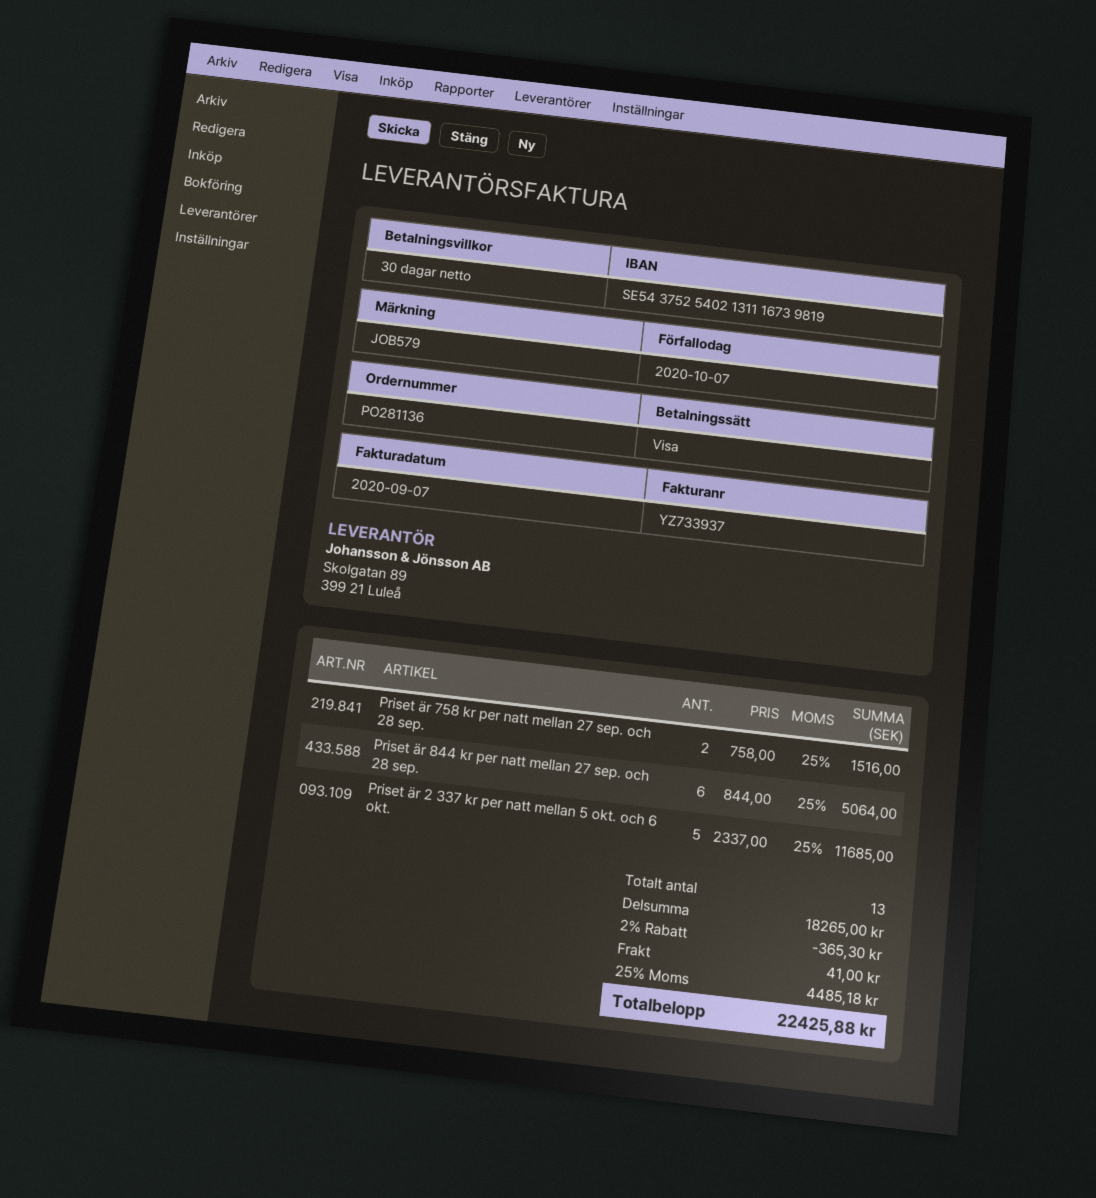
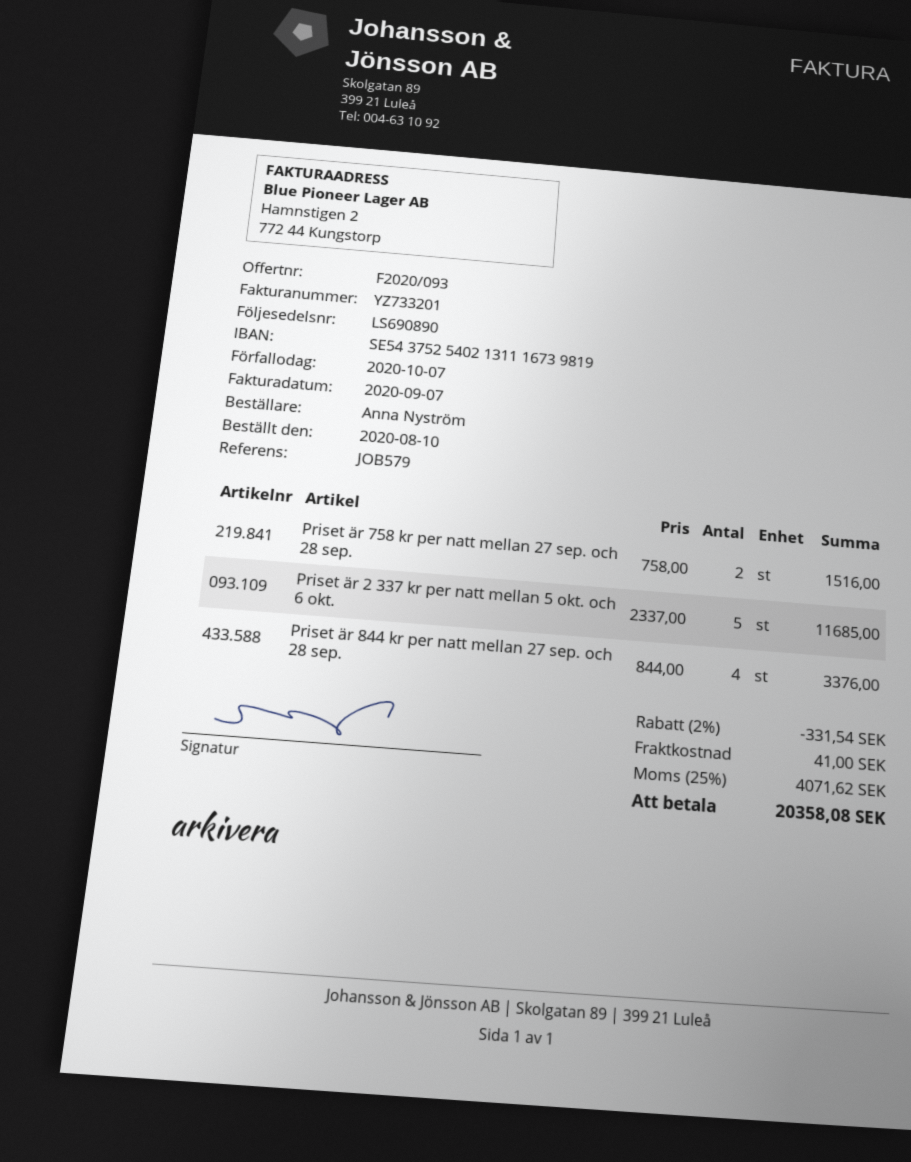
invoice number: YZ733937 -> YZ733201
Priset är 844 kr per natt mellan 27 sep. och 28 sep.: 6 x 844.00 = 5064.00 -> 4 x 844.00 = 3376.00
discount: 2% = 365.30 -> 2% = 331.54
tax: 25% = 4485.18 -> 25% = 4071.62
total: 22425.88 -> 20358.08

